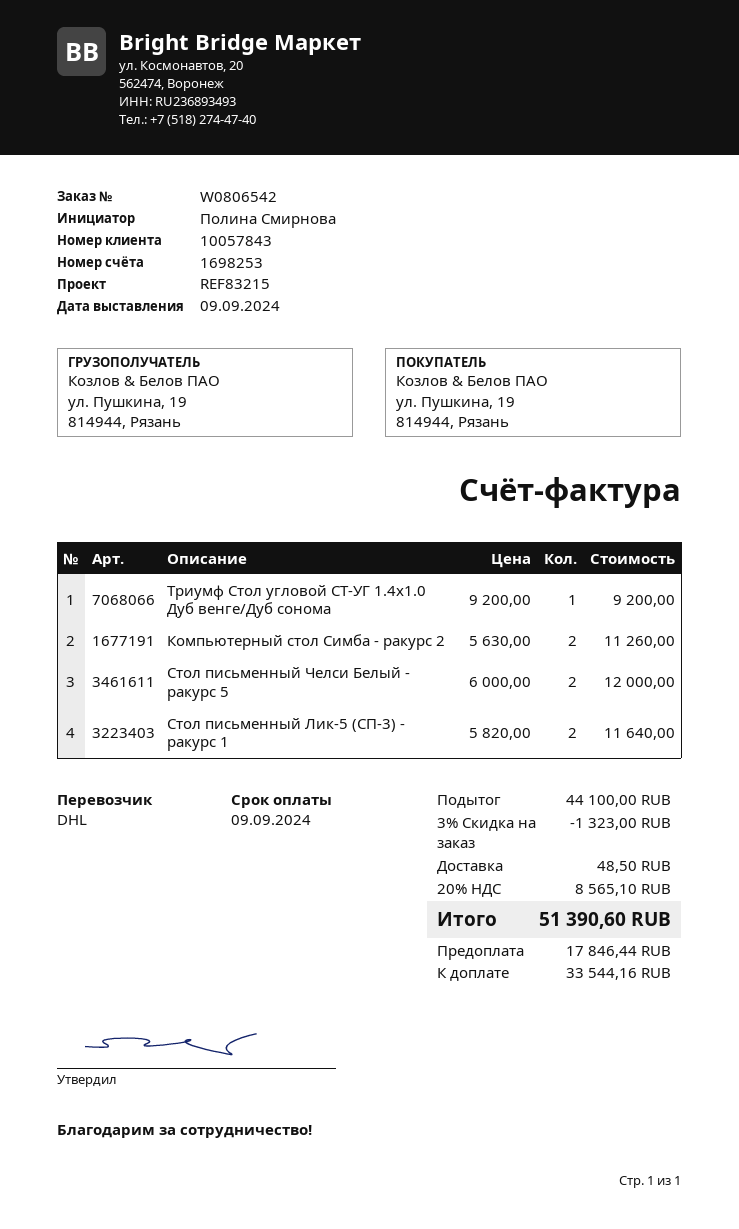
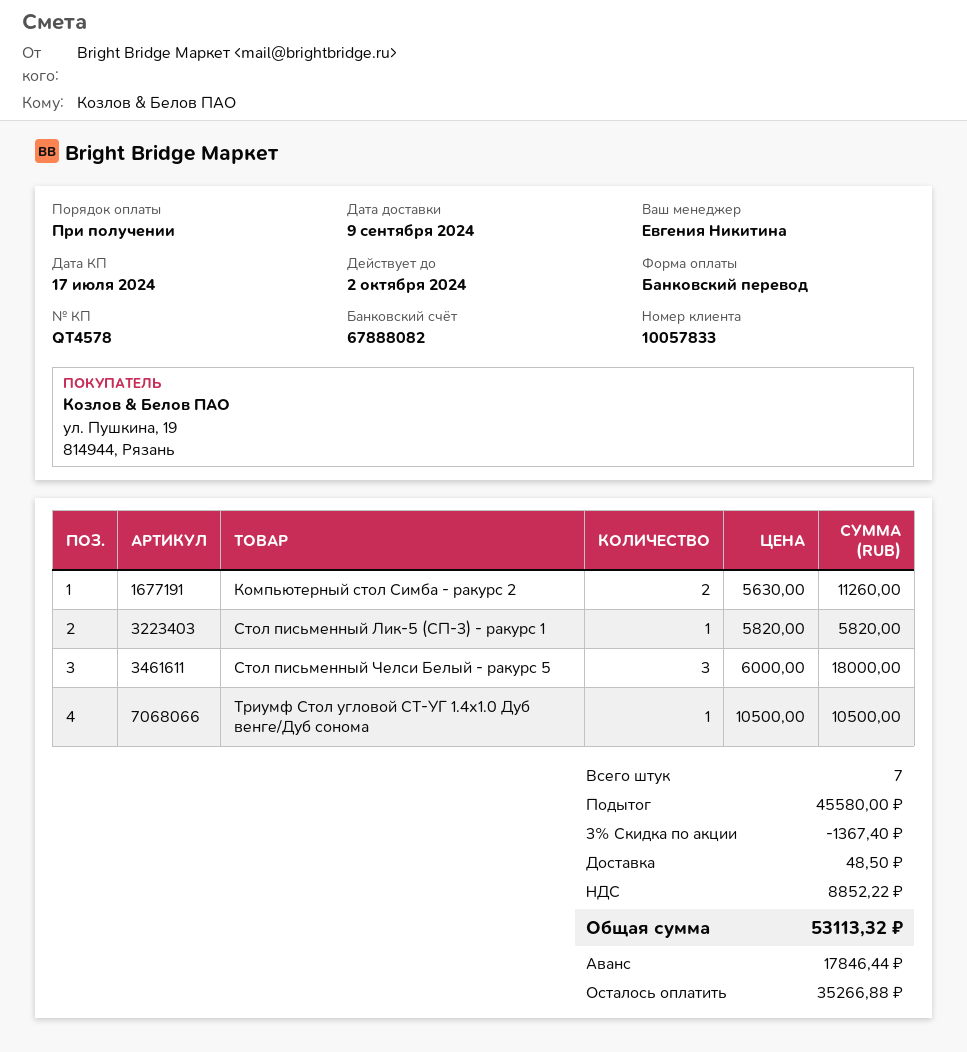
customer number: 10057843 -> 10057833
Триумф Стол угловой СТ-УГ 1.4х1.0 Дуб венге/Дуб сонома: 1 x 9200.00 = 9200.00 -> 1 x 10500.00 = 10500.00
Стол письменный Челси Белый - ракурс 5: 2 x 6000.00 = 12000.00 -> 3 x 6000.00 = 18000.00
Стол письменный Лик-5 (СП-3) - ракурс 1: 2 x 5820.00 = 11640.00 -> 1 x 5820.00 = 5820.00
subtotal: 44100.00 -> 45580.00
discount: 3% = 1323.00 -> 3% = 1367.40
tax: 8565.10 -> 8852.22
total: 51390.60 -> 53113.32
balance: 33544.16 -> 35266.88

